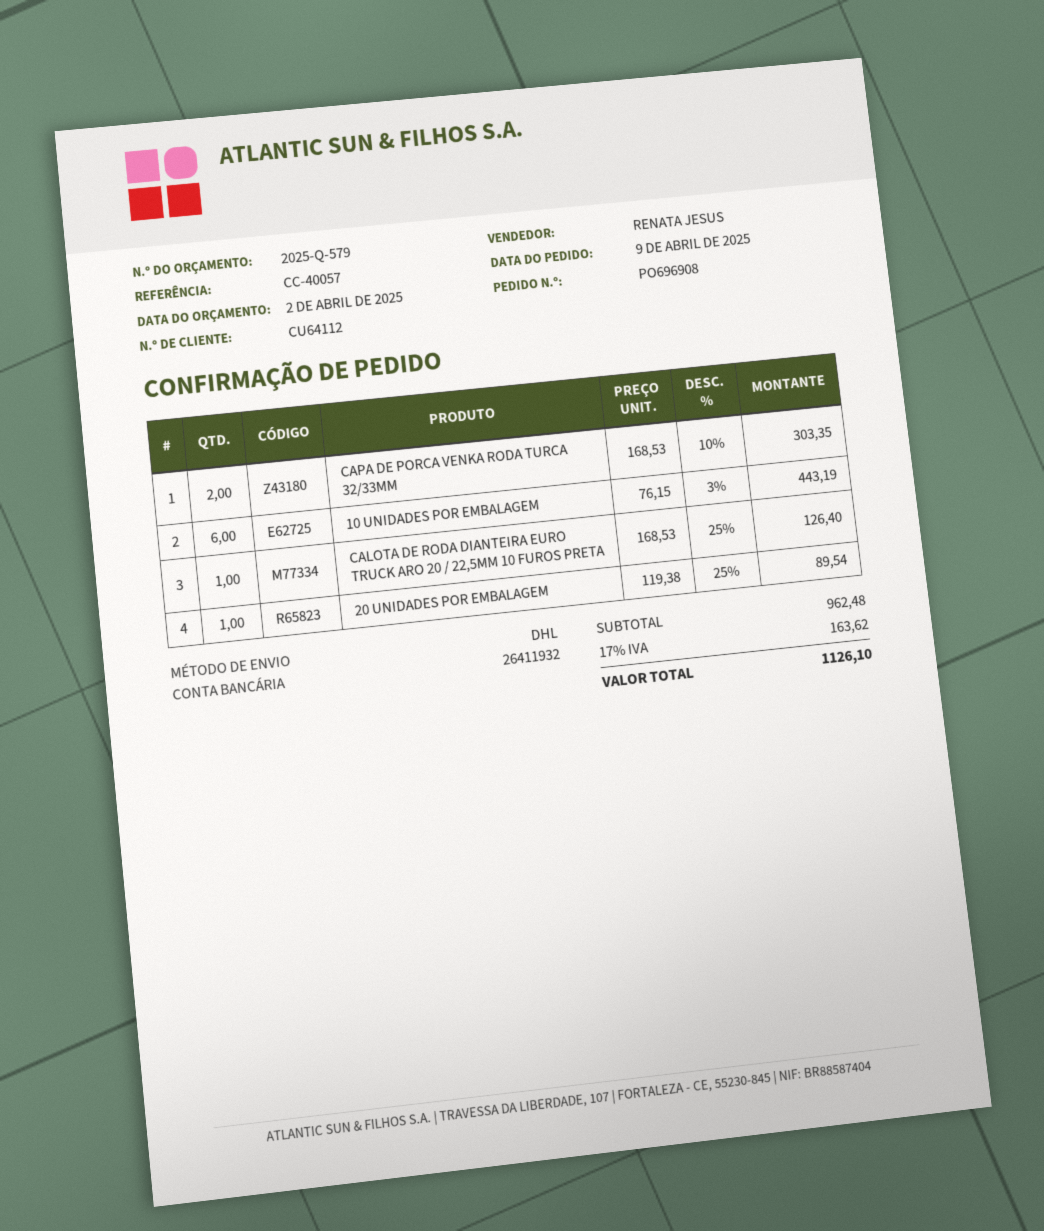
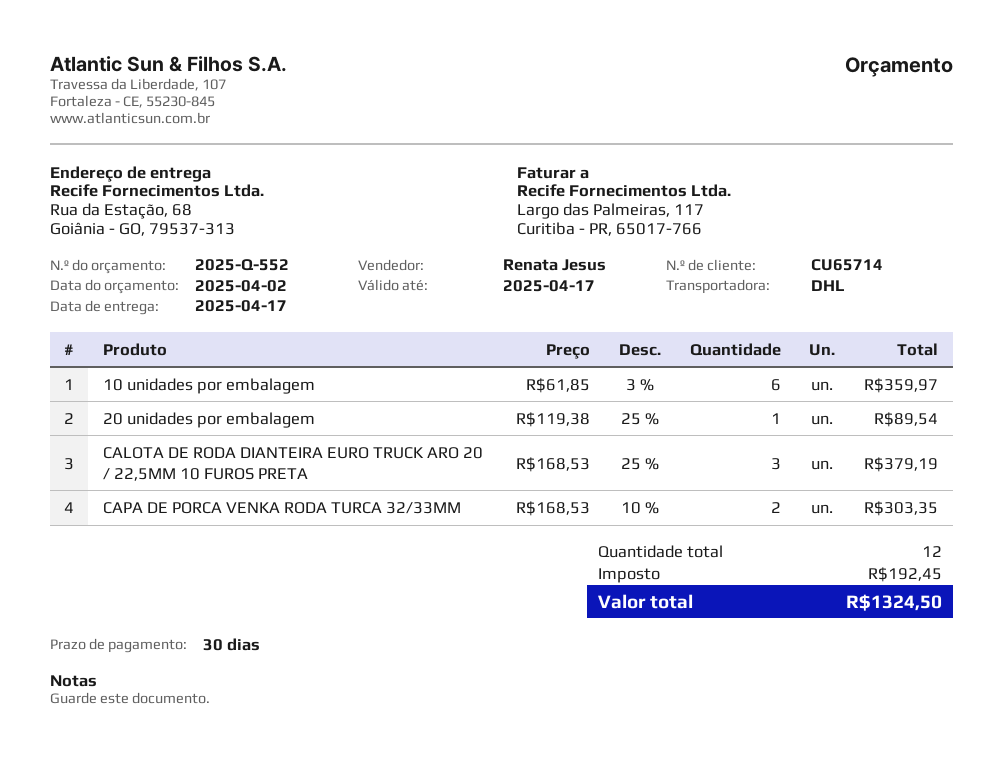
quote number: 2025-Q-579 -> 2025-Q-552
customer number: CU64112 -> CU65714
10 UNIDADES POR EMBALAGEM: 6 x 76.15 - 3% = 443.19 -> 6 x 61.85 - 3% = 359.97
CALOTA DE RODA DIANTEIRA EURO TRUCK ARO 20 / 22,5MM 10 FUROS PRETA: 1 x 168.53 - 25% = 126.40 -> 3 x 168.53 - 25% = 379.19
tax: 163.62 -> 192.45
total: 1126.10 -> 1324.50

